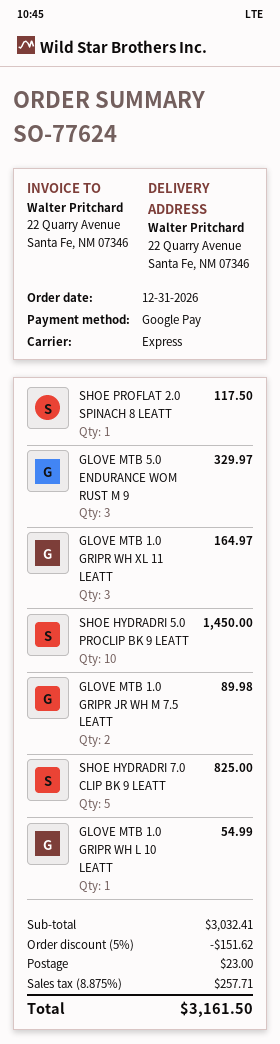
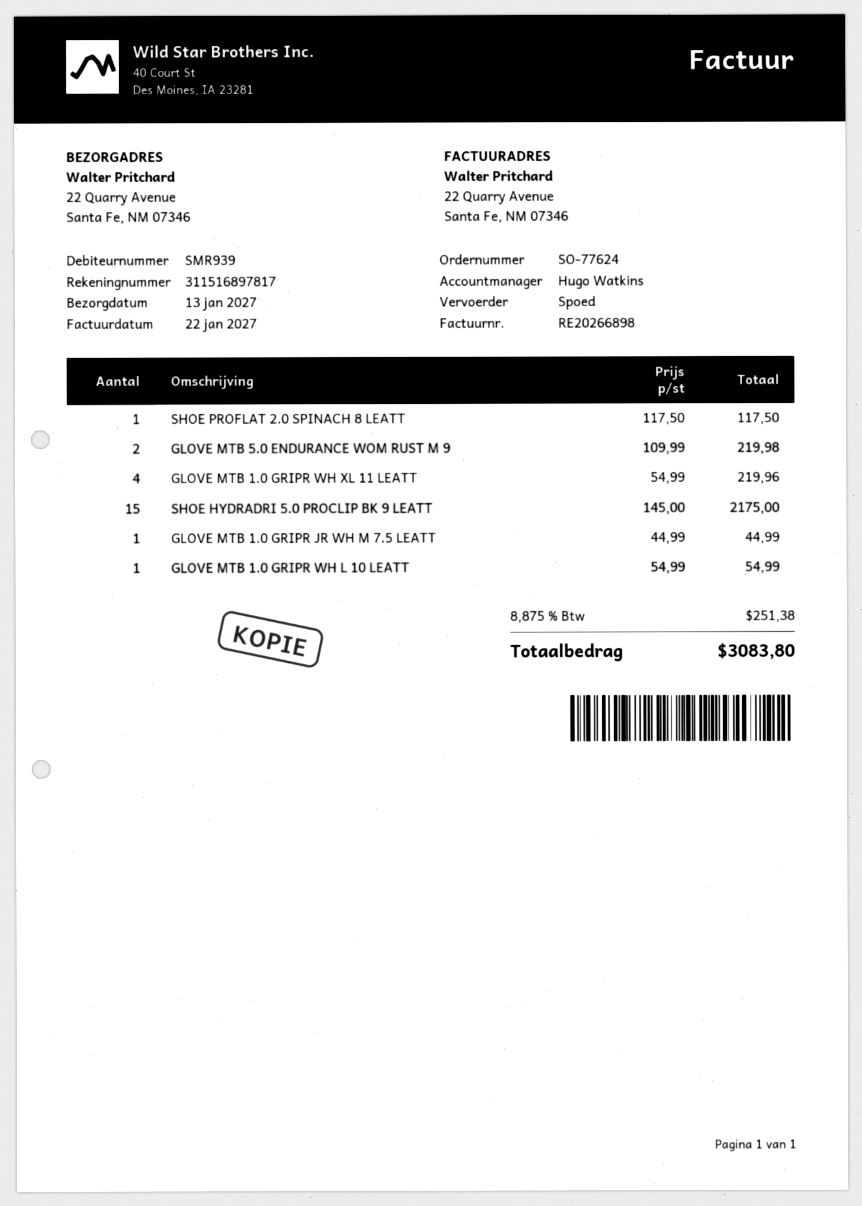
GLOVE MTB 5.0 ENDURANCE WOM RUST M 9: 3 for 329.97 -> 2 for 219.98
GLOVE MTB 1.0 GRIPR WH XL 11 LEATT: 3 for 164.97 -> 4 for 219.96
SHOE HYDRADRI 5.0 PROCLIP BK 9 LEATT: 10 for 1450.00 -> 15 for 2175.00
GLOVE MTB 1.0 GRIPR JR WH M 7.5 LEATT: 2 for 89.98 -> 1 for 44.99
SHOE HYDRADRI 7.0 CLIP BK 9 LEATT: 5 for 825.00 -> none
discount: 5% = 151.62 -> none
shipping: 23.00 -> none
tax: 8.875% = 257.71 -> 8.875% = 251.38
total: 3161.50 -> 3083.80

